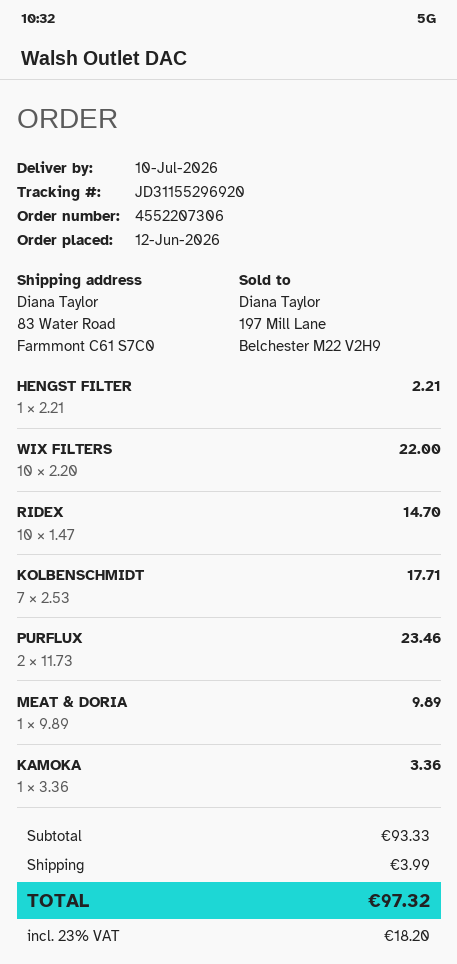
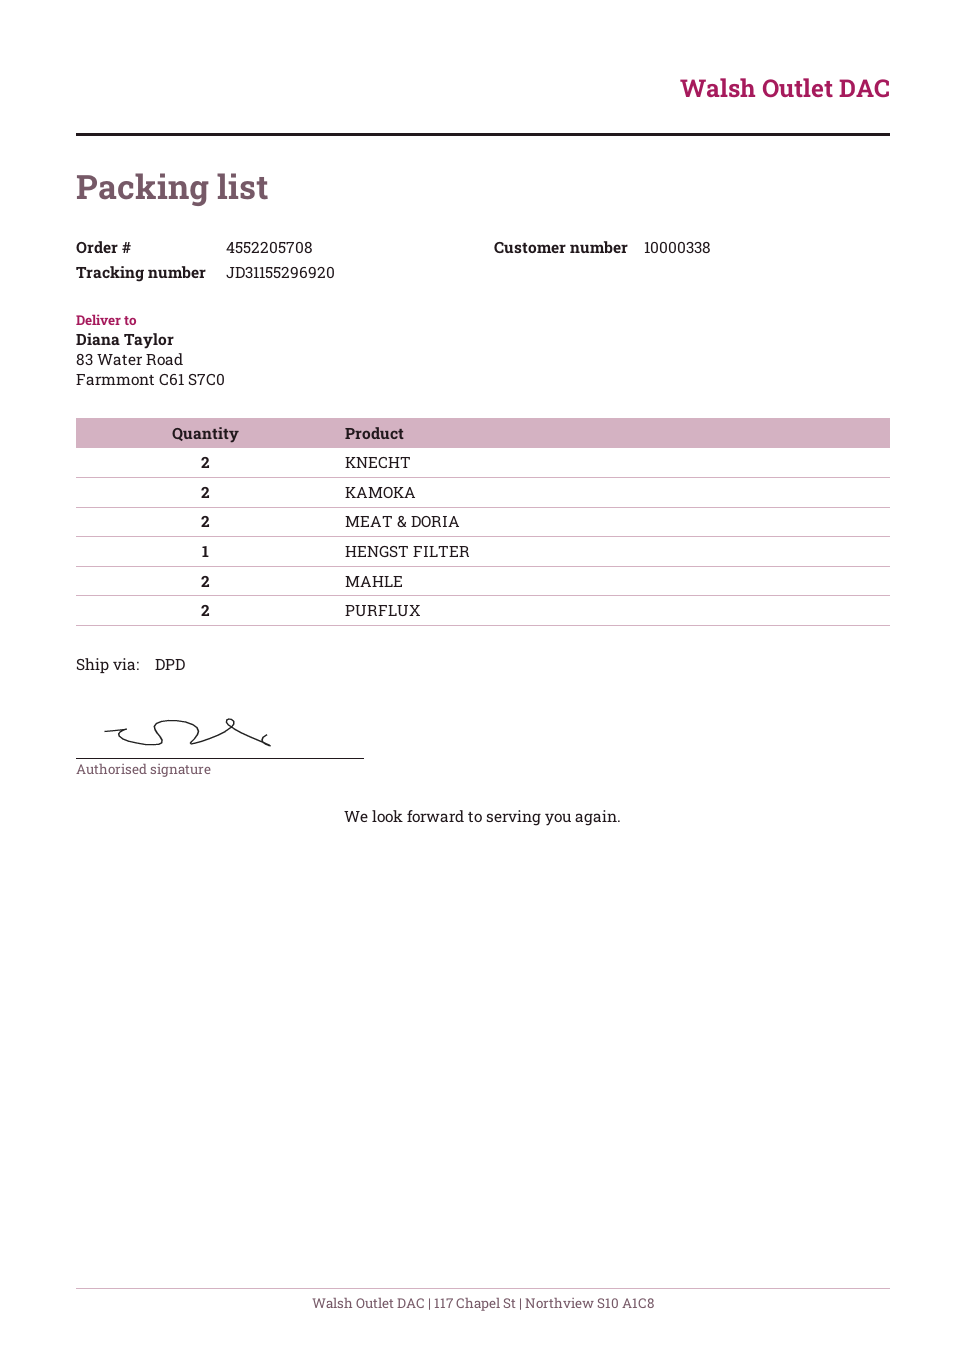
order number: 4552207306 -> 4552205708
WIX FILTERS: 10 -> none
RIDEX: 10 -> none
KOLBENSCHMIDT: 7 -> none
MEAT & DORIA: 1 -> 2
KAMOKA: 1 -> 2
KNECHT: none -> 2
MAHLE: none -> 2

